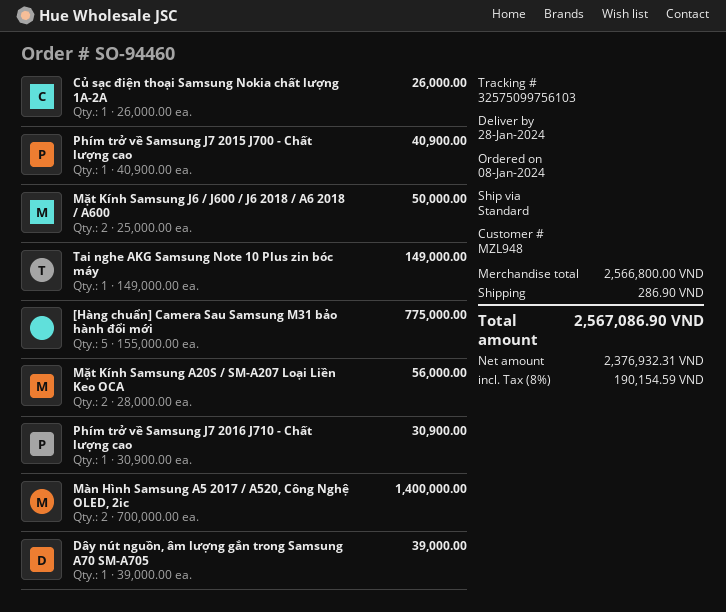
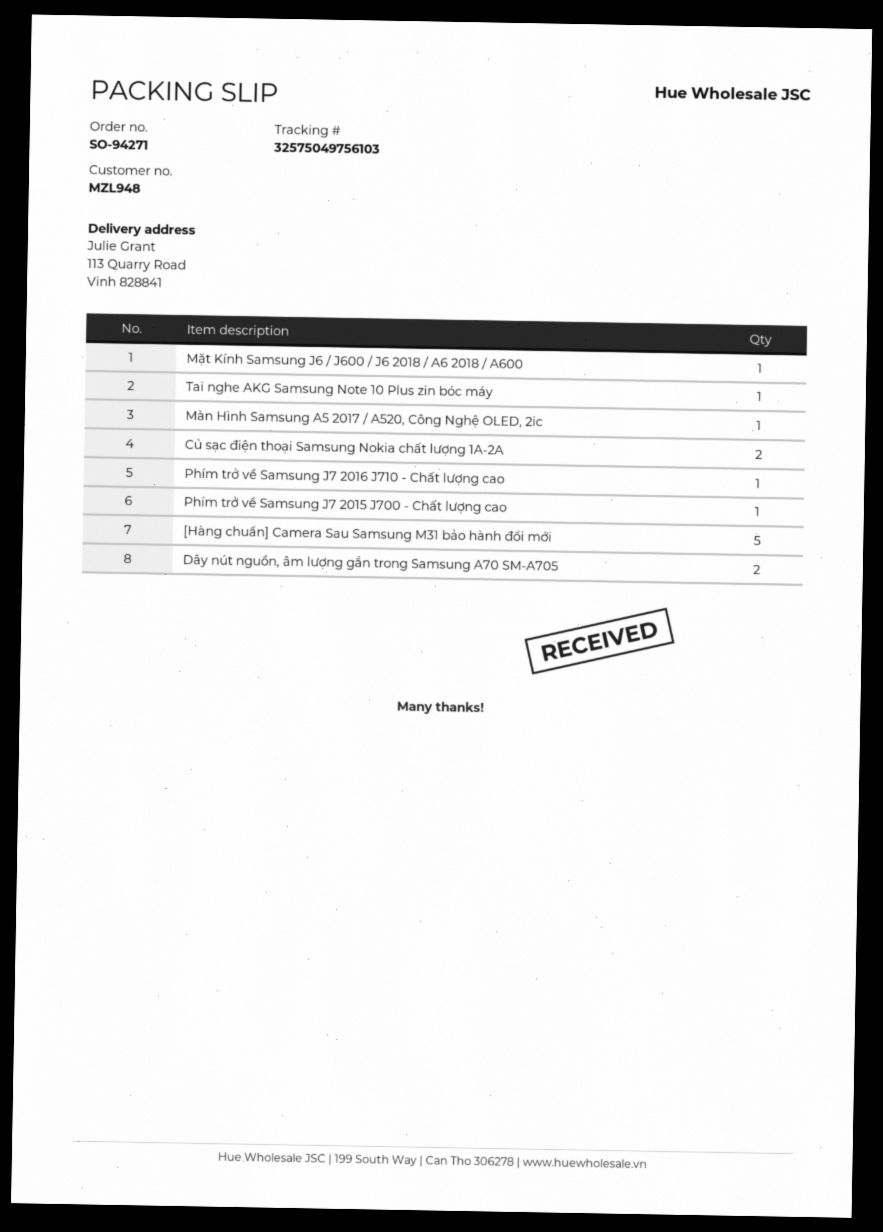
order number: SO-94460 -> SO-94271
tracking number: 32575099756103 -> 32575049756103
Củ sạc điện thoại Samsung Nokia chất lượng 1A-2A: 1 -> 2
Mặt Kính Samsung J6 / J600 / J6 2018 / A6 2018 / A600: 2 -> 1
Mặt Kính Samsung A20S / SM-A207 Loại Liền Keo OCA: 2 -> none
Màn Hình Samsung A5 2017 / A520, Công Nghệ OLED, 2ic: 2 -> 1
Dây nút nguồn, âm lượng gắn trong Samsung A70 SM-A705: 1 -> 2

